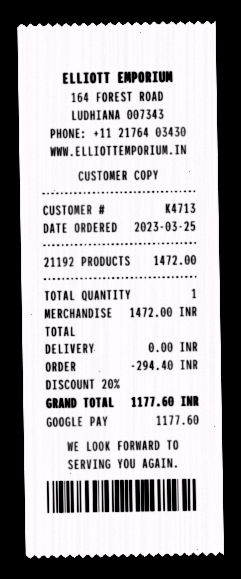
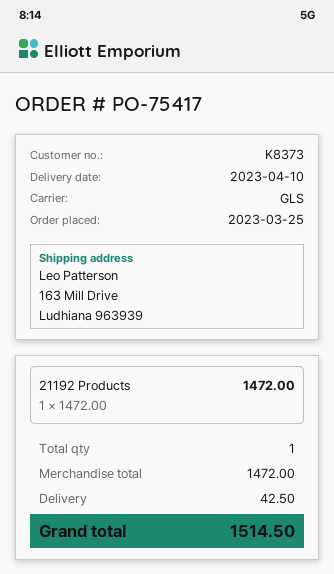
customer number: K4713 -> K8373
discount: 20% = 294.40 -> none
shipping: 0.00 -> 42.50
total: 1177.60 -> 1514.50

